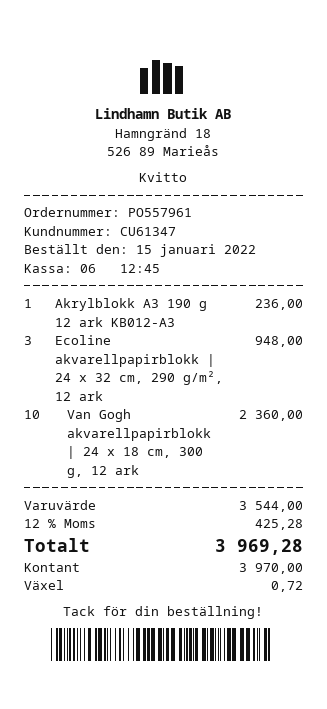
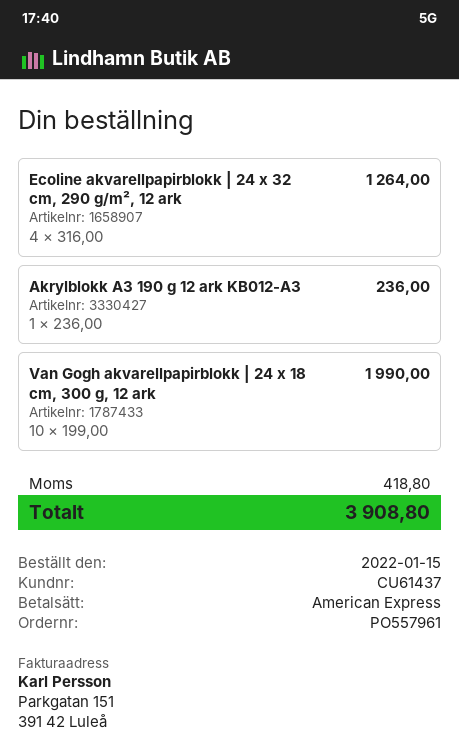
customer number: CU61347 -> CU61437
payment method: cash -> American Express
Ecoline akvarellpapirblokk | 24 x 32 cm, 290 g/m², 12 ark: 3 for 948.00 -> 4 for 1264.00
Van Gogh akvarellpapirblokk | 24 x 18 cm, 300 g, 12 ark: 10 for 2360.00 -> 10 for 1990.00
tax: 425.28 -> 418.80
total: 3969.28 -> 3908.80

